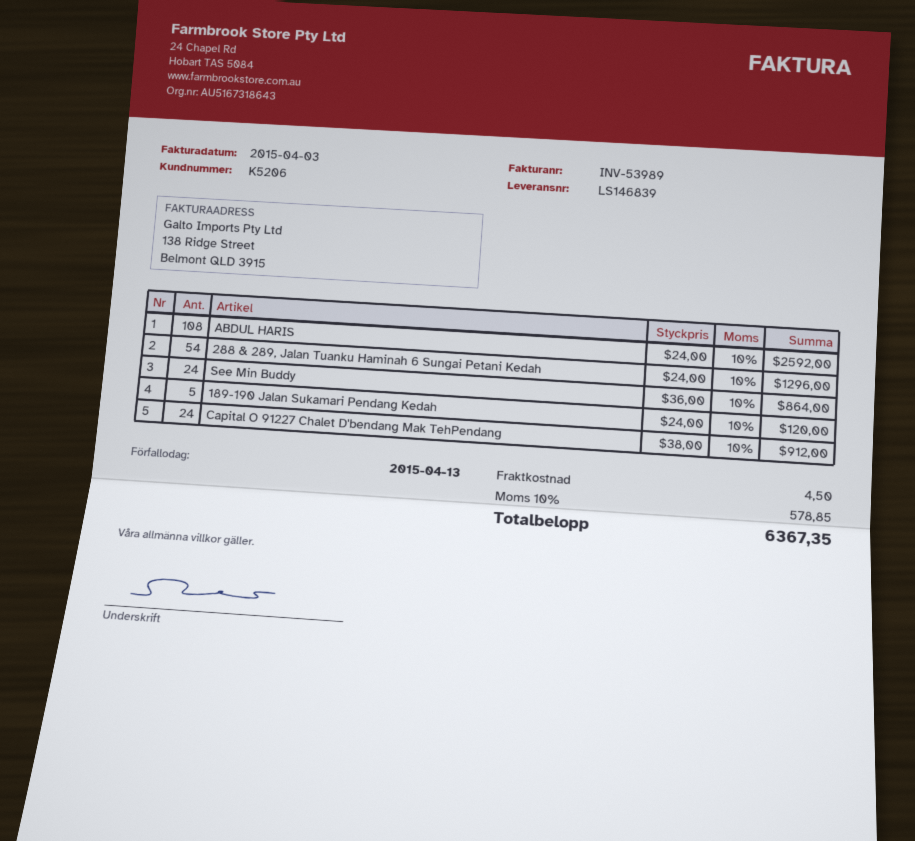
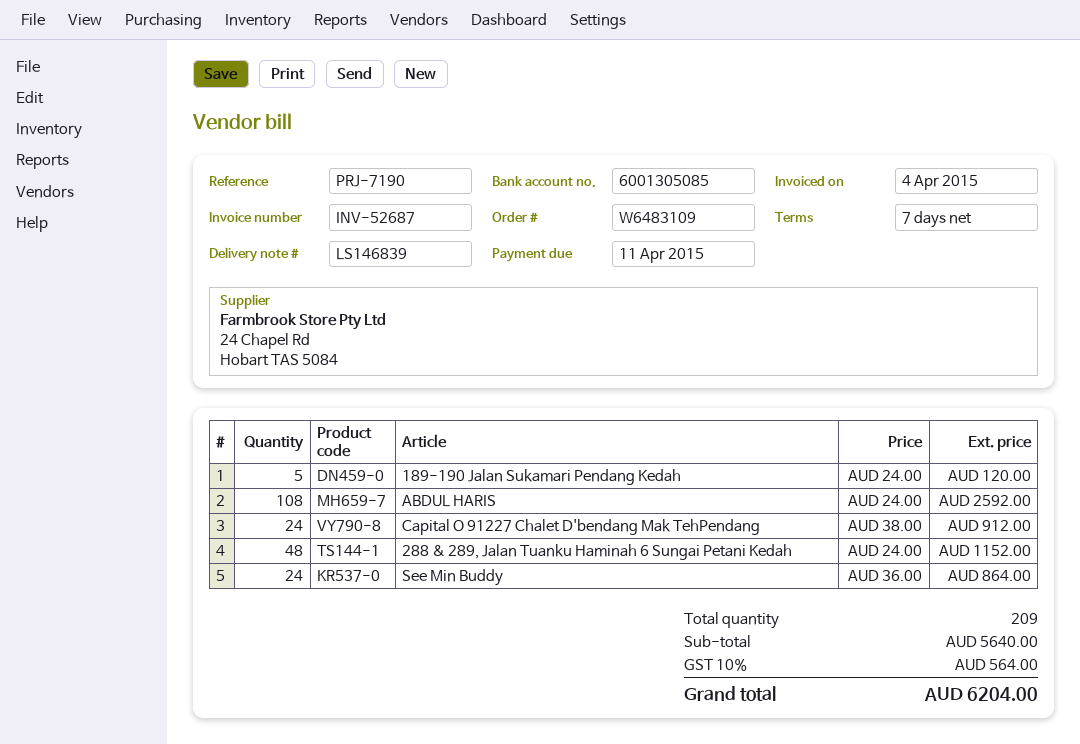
invoice number: INV-53989 -> INV-52687
invoice date: 2015-04-03 -> 2015-04-04
due date: 2015-04-13 -> 2015-04-11
288 & 289, Jalan Tuanku Haminah 6 Sungai Petani Kedah: 54 x 24.00 = 1296.00 -> 48 x 24.00 = 1152.00
shipping: 4.50 -> none
tax: 10% = 578.85 -> 10% = 564.00
total: 6367.35 -> 6204.00

